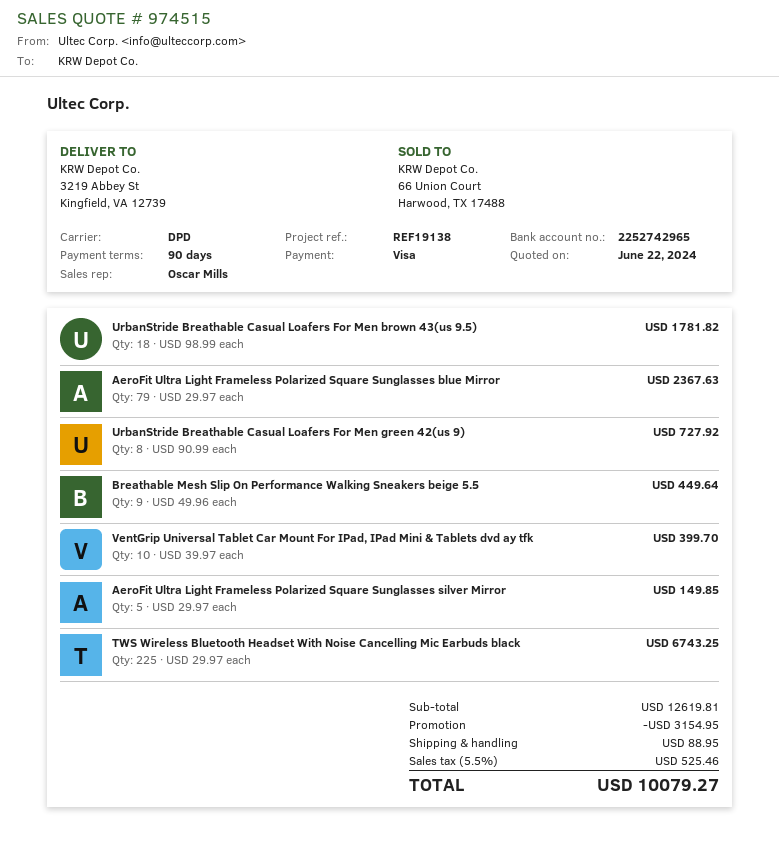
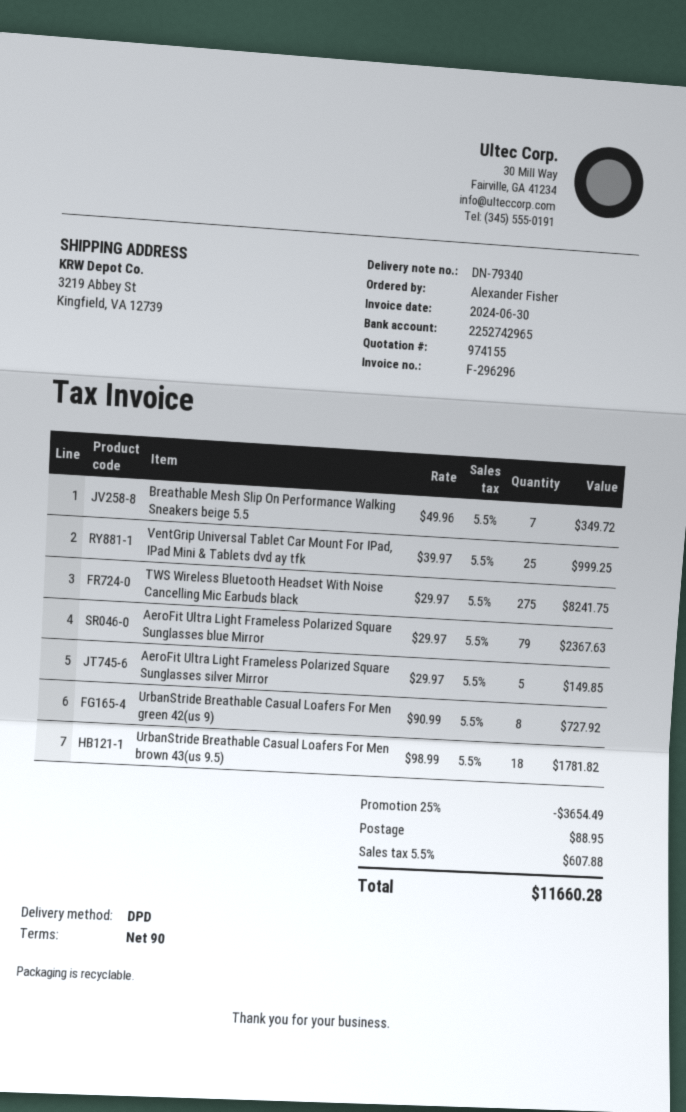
quote number: 974515 -> 974155
Breathable Mesh Slip On Performance Walking Sneakers beige 5.5: 9 x 49.96 = 449.64 -> 7 x 49.96 = 349.72
VentGrip Universal Tablet Car Mount For IPad, IPad Mini & Tablets dvd ay tfk: 10 x 39.97 = 399.70 -> 25 x 39.97 = 999.25
TWS Wireless Bluetooth Headset With Noise Cancelling Mic Earbuds black: 225 x 29.97 = 6743.25 -> 275 x 29.97 = 8241.75
discount: 3154.95 -> 3654.49
tax: 5.5% = 525.46 -> 5.5% = 607.88
total: 10079.27 -> 11660.28

